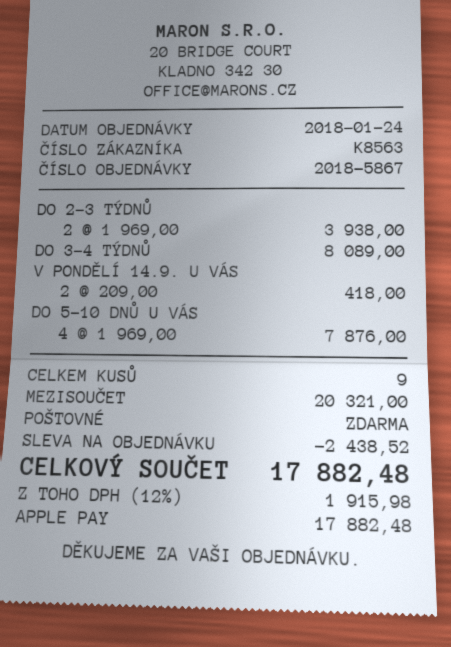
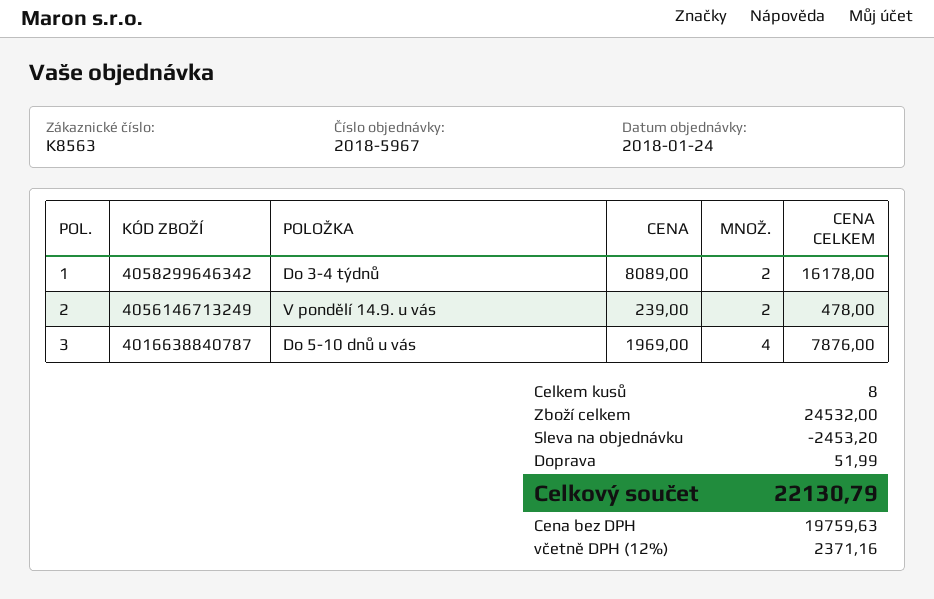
order number: 2018-5867 -> 2018-5967
DO 2-3 TÝDNŮ: 2 x 1969.00 = 3938.00 -> none
DO 3-4 TÝDNŮ: 1 x 8089.00 = 8089.00 -> 2 x 8089.00 = 16178.00
V PONDĚLÍ 14.9. U VÁS: 2 x 209.00 = 418.00 -> 2 x 239.00 = 478.00
total quantity: 9 -> 8
subtotal: 20321.00 -> 24532.00
discount: 2438.52 -> 2453.20
shipping: 0.00 -> 51.99
tax: 12% = 1915.98 -> 12% = 2371.16
total: 17882.48 -> 22130.79

